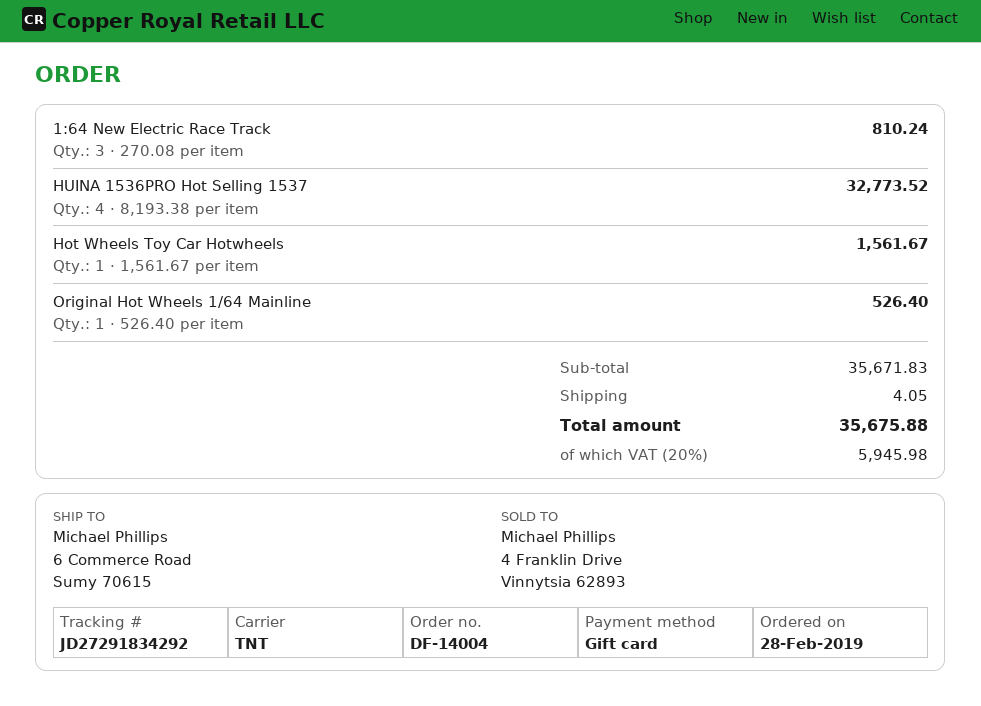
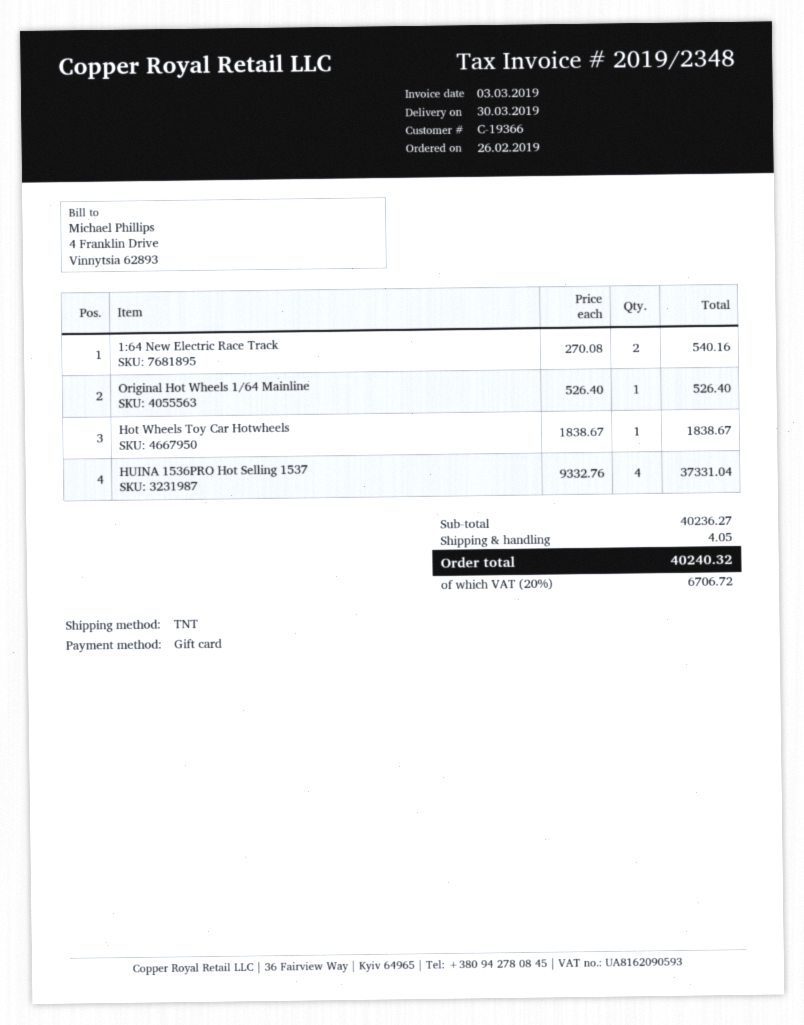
order date: 2019-02-28 -> 2019-02-26
1:64 New Electric Race Track: 3 x 270.08 = 810.24 -> 2 x 270.08 = 540.16
HUINA 1536PRO Hot Selling 1537: 4 x 8193.38 = 32773.52 -> 4 x 9332.76 = 37331.04
Hot Wheels Toy Car Hotwheels: 1 x 1561.67 = 1561.67 -> 1 x 1838.67 = 1838.67
subtotal: 35671.83 -> 40236.27
tax: 20% = 5945.98 -> 20% = 6706.72
total: 35675.88 -> 40240.32

